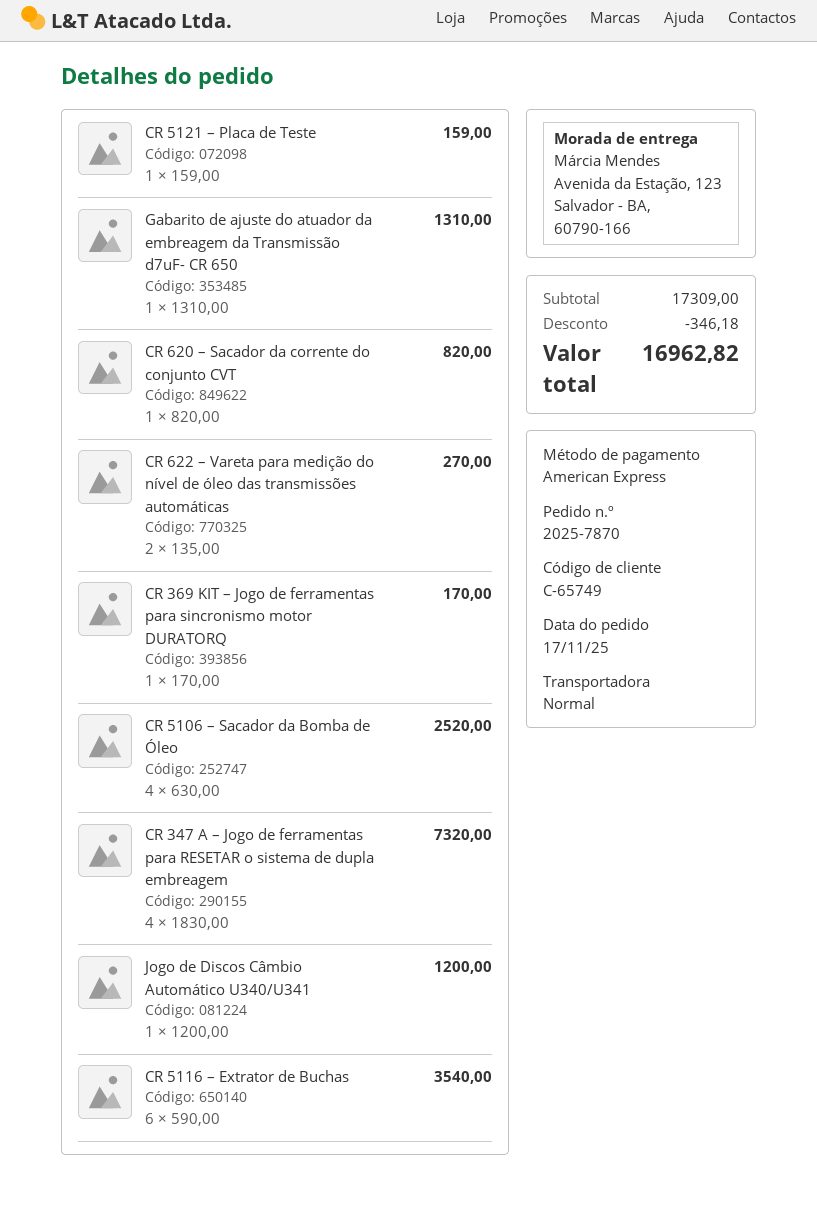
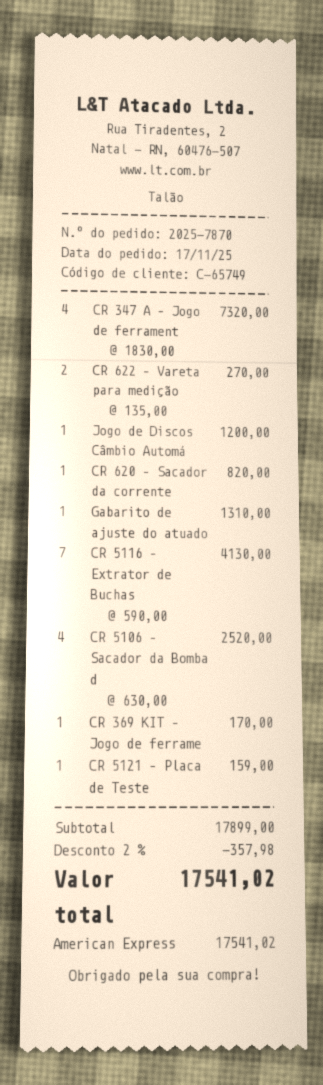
CR 5116 – Extrator de Buchas: 6 x 590.00 = 3540.00 -> 7 x 590.00 = 4130.00
subtotal: 17309.00 -> 17899.00
discount: 346.18 -> 357.98
total: 16962.82 -> 17541.02

